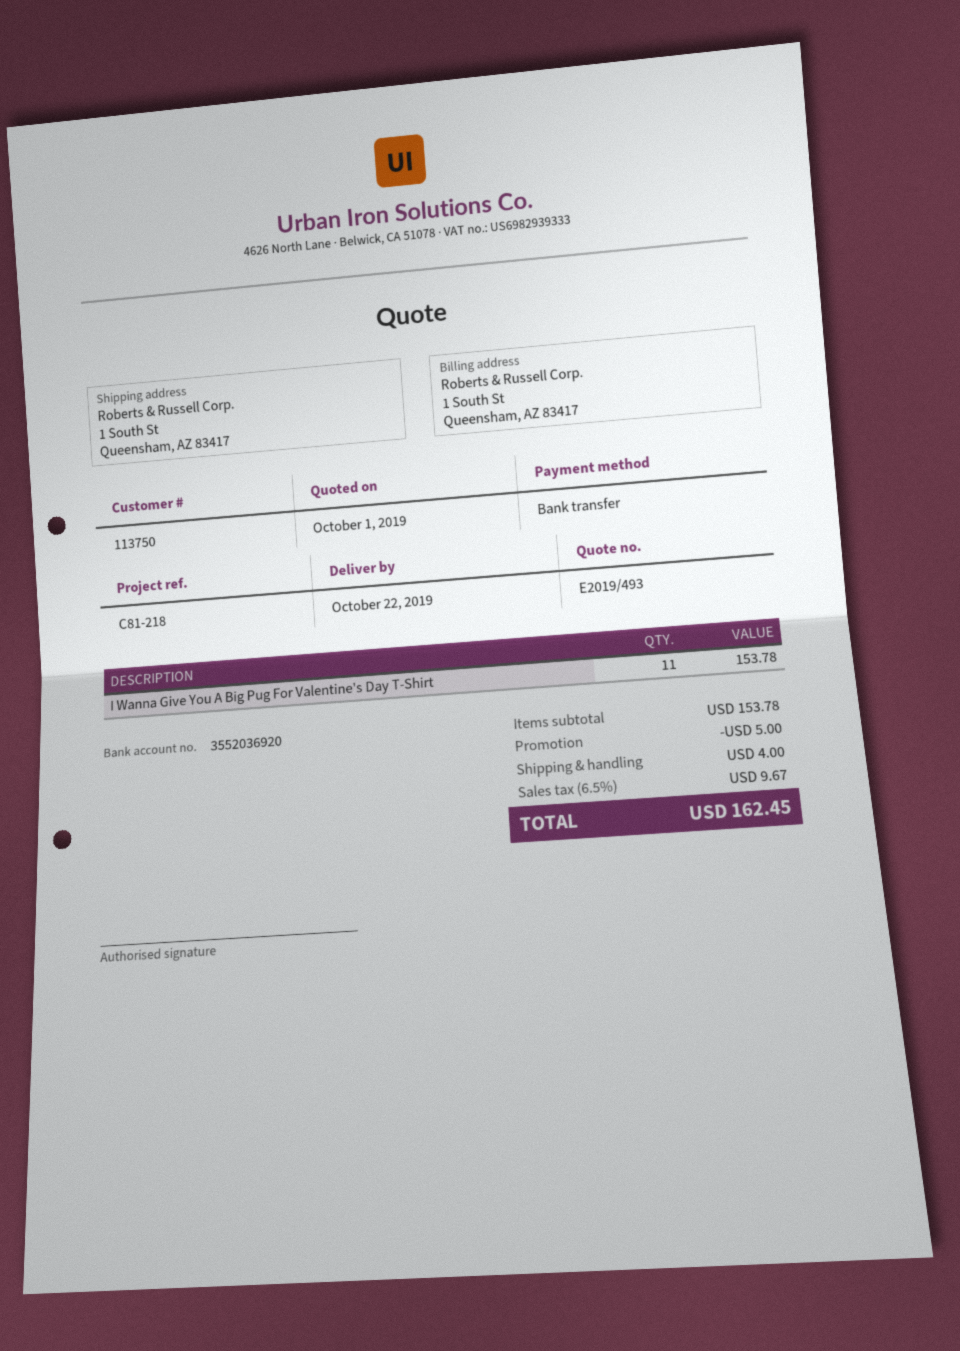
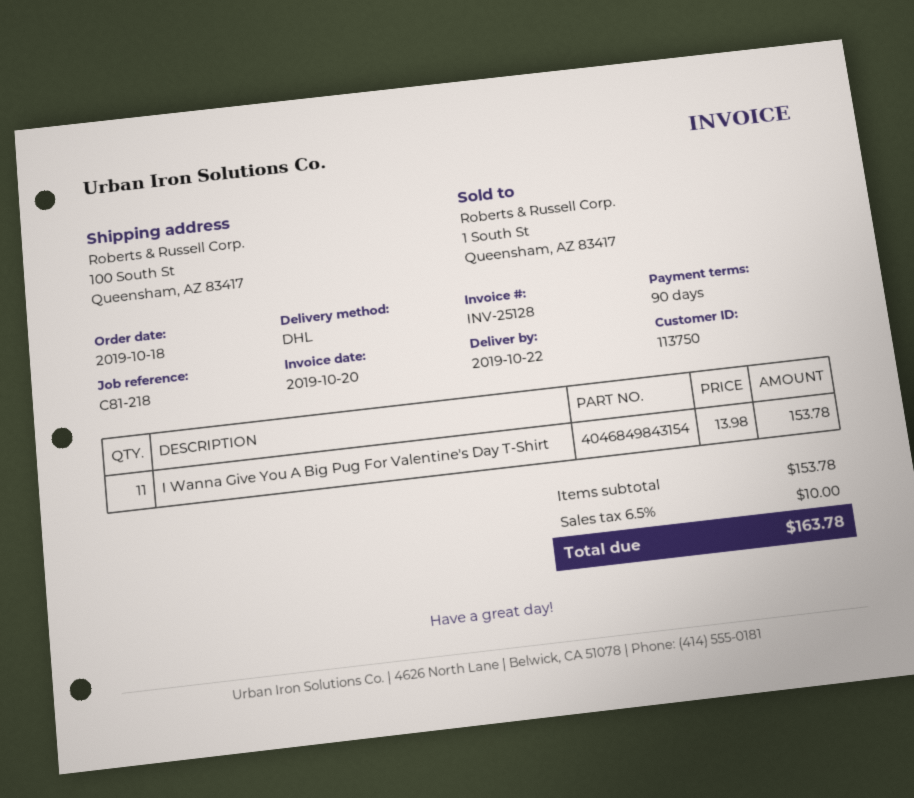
ship to: 1 South St, Queensham, AZ 83417 -> 100 South St, Queensham, AZ 83417
discount: 5.00 -> none
shipping: 4.00 -> none
tax: 6.5% = 9.67 -> 6.5% = 10.00
total: 162.45 -> 163.78

